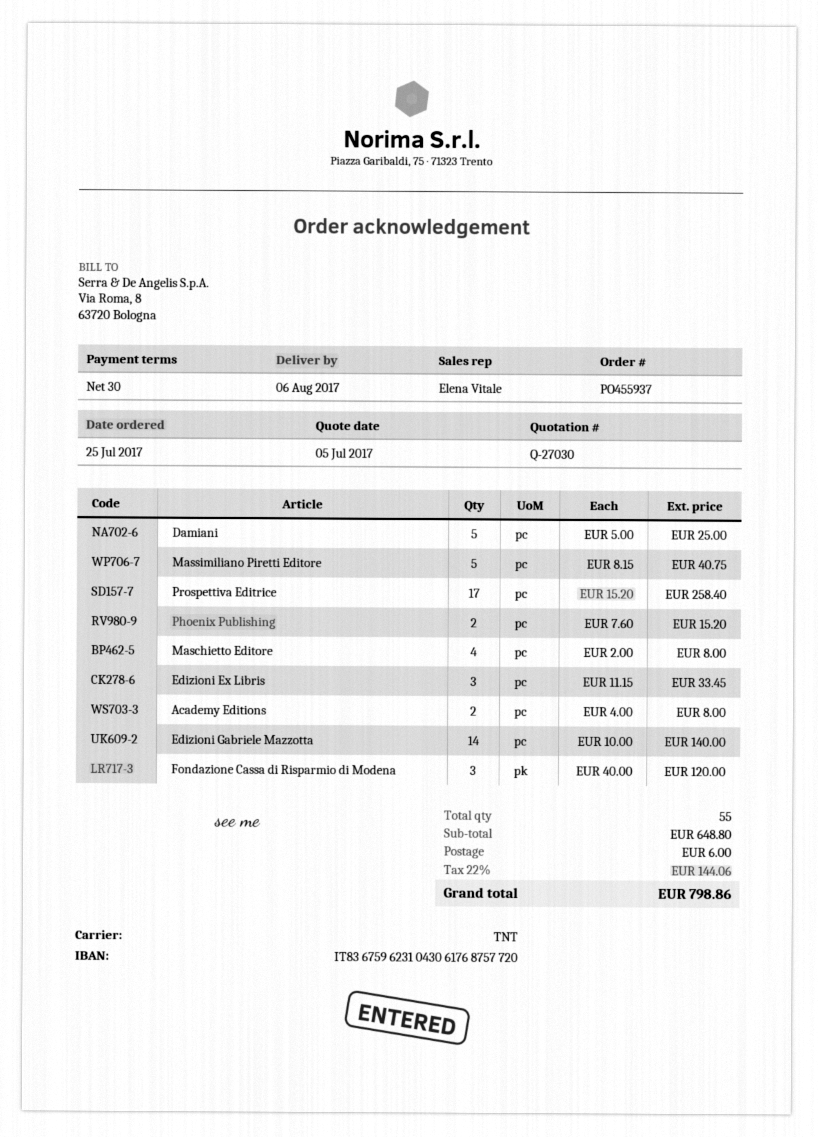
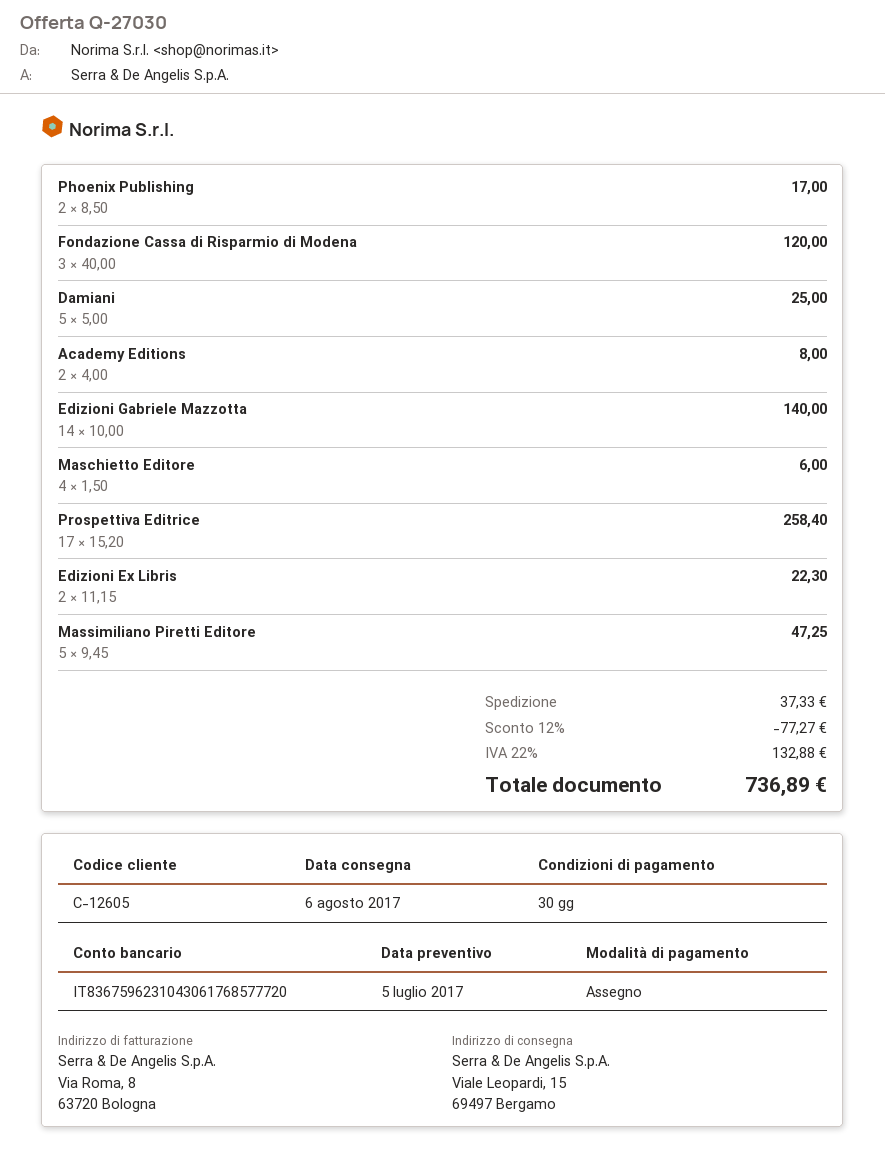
bank account: IT8367596231043061768757720 -> IT8367596231043061768577720
Massimiliano Piretti Editore: 5 x 8.15 = 40.75 -> 5 x 9.45 = 47.25
Phoenix Publishing: 2 x 7.60 = 15.20 -> 2 x 8.50 = 17.00
Maschietto Editore: 4 x 2.00 = 8.00 -> 4 x 1.50 = 6.00
Edizioni Ex Libris: 3 x 11.15 = 33.45 -> 2 x 11.15 = 22.30
discount: none -> 12% = 77.27
shipping: 6.00 -> 37.33
tax: 22% = 144.06 -> 22% = 132.88
total: 798.86 -> 736.89

